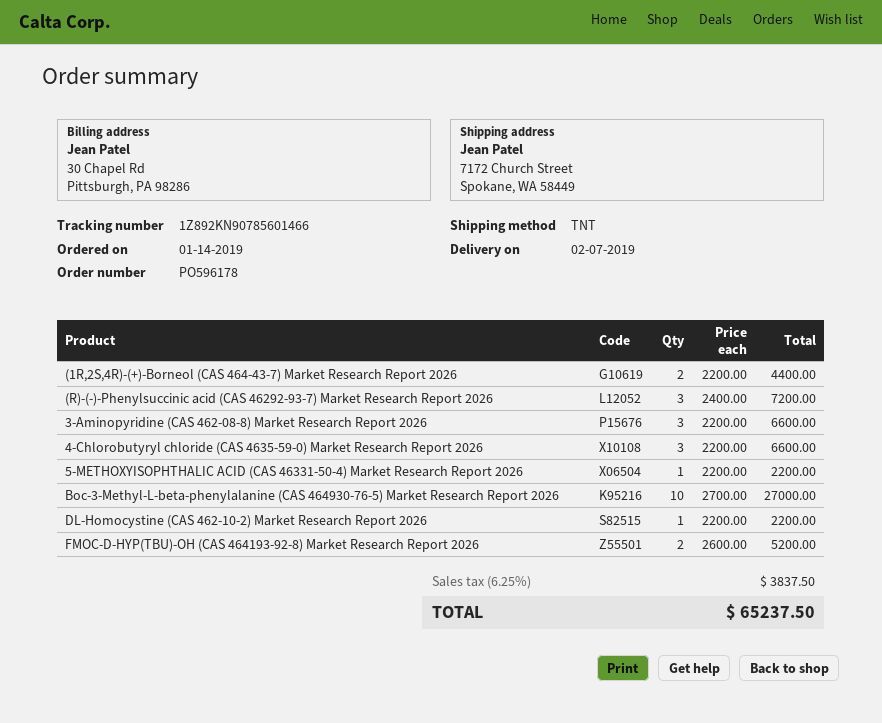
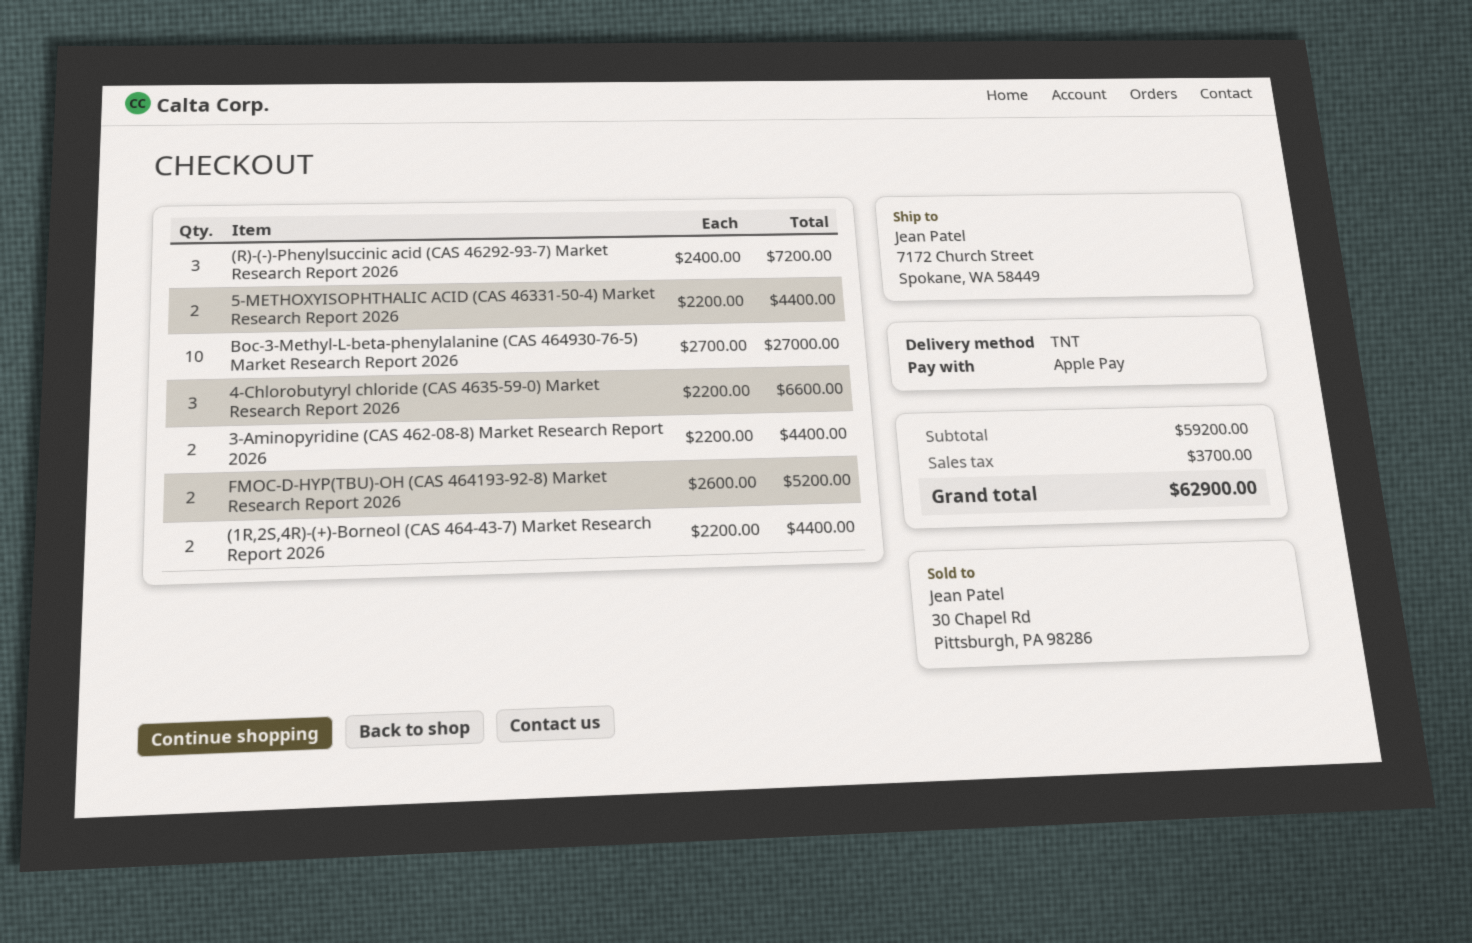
3-Aminopyridine (CAS 462-08-8) Market Research Report 2026: 3 x 2200.00 = 6600.00 -> 2 x 2200.00 = 4400.00
5-METHOXYISOPHTHALIC ACID (CAS 46331-50-4) Market Research Report 2026: 1 x 2200.00 = 2200.00 -> 2 x 2200.00 = 4400.00
DL-Homocystine (CAS 462-10-2) Market Research Report 2026: 1 x 2200.00 = 2200.00 -> none
tax: 3837.50 -> 3700.00
total: 65237.50 -> 62900.00

